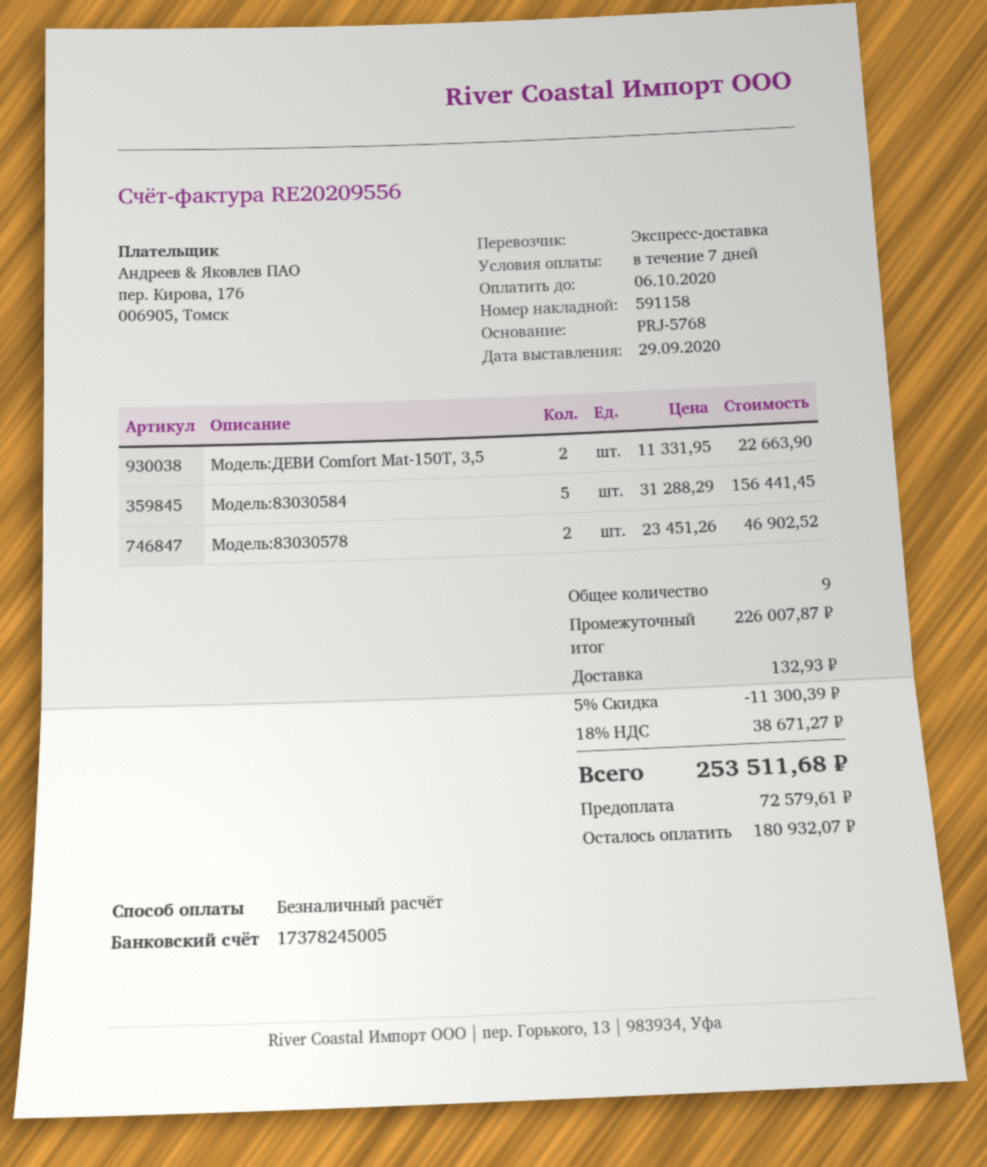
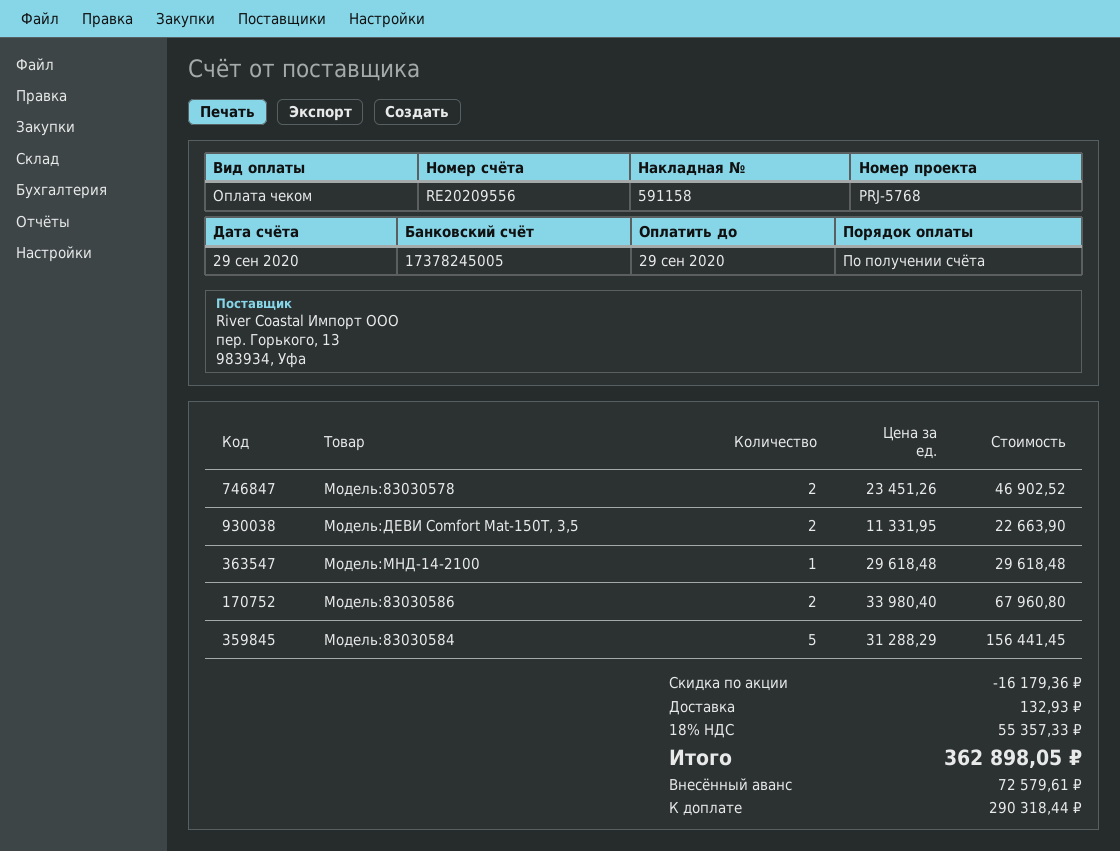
payment terms: 7 days -> on receipt
due date: 2020-10-06 -> 2020-09-29
payment method: bank transfer -> cheque
Модель:МНД-14-2100: none -> 1 x 29618.48 = 29618.48
Модель:83030586: none -> 2 x 33980.40 = 67960.80
discount: 11300.39 -> 16179.36
tax: 18% = 38671.27 -> 18% = 55357.33
total: 253511.68 -> 362898.05
balance: 180932.07 -> 290318.44

